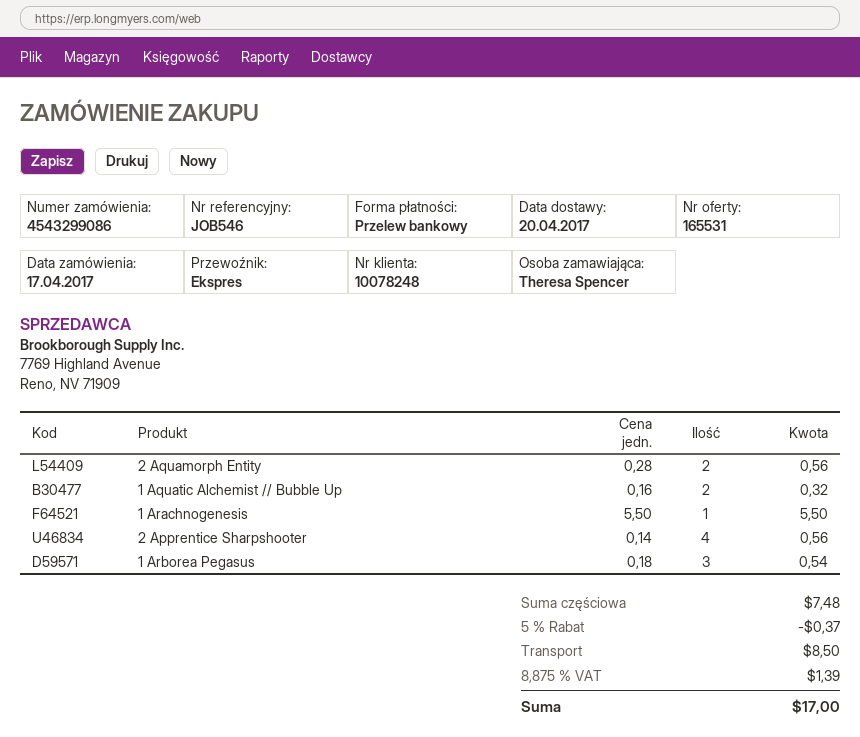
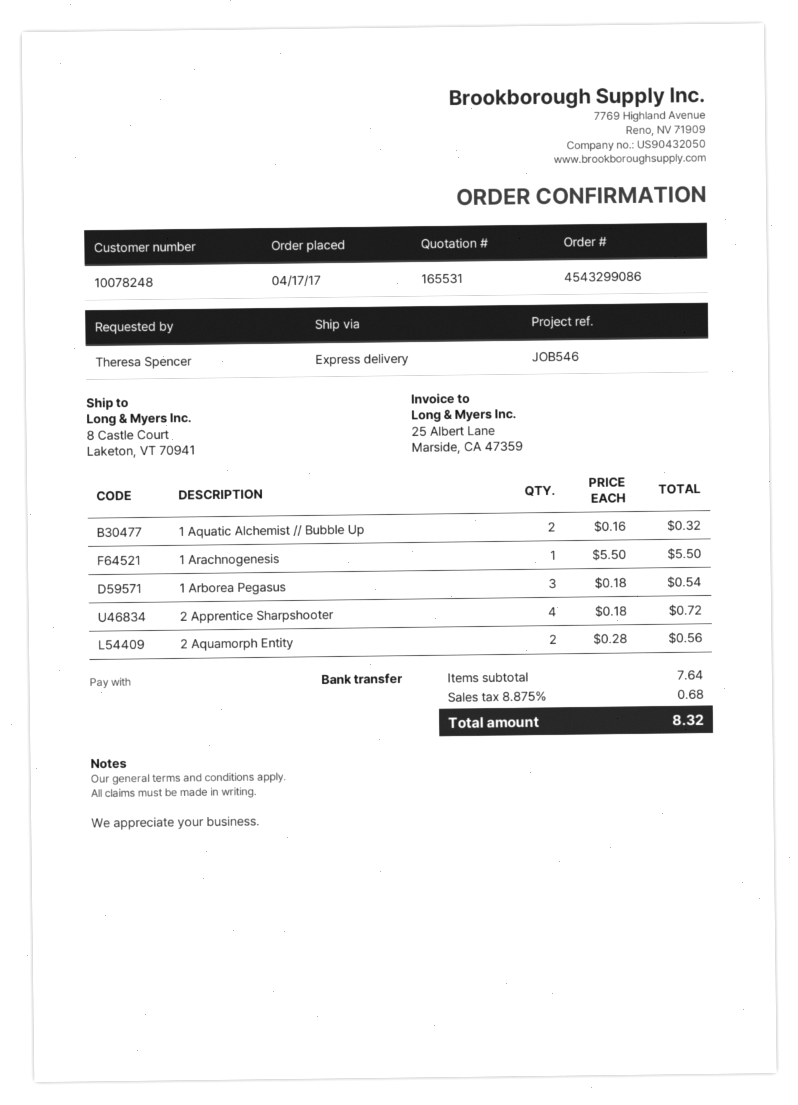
2 Apprentice Sharpshooter: 4 x 0.14 = 0.56 -> 4 x 0.18 = 0.72
subtotal: 7.48 -> 7.64
discount: 5% = 0.37 -> none
shipping: 8.50 -> none
tax: 8.875% = 1.39 -> 8.875% = 0.68
total: 17.00 -> 8.32

